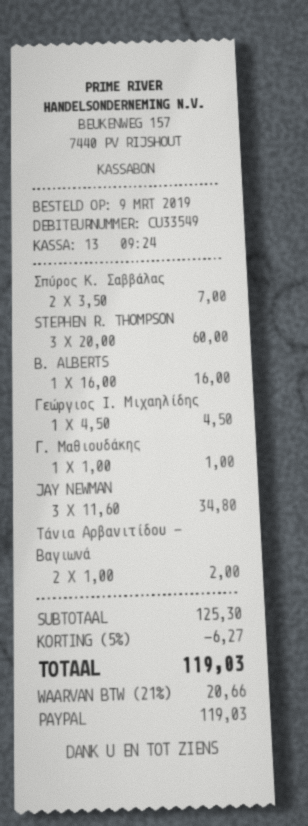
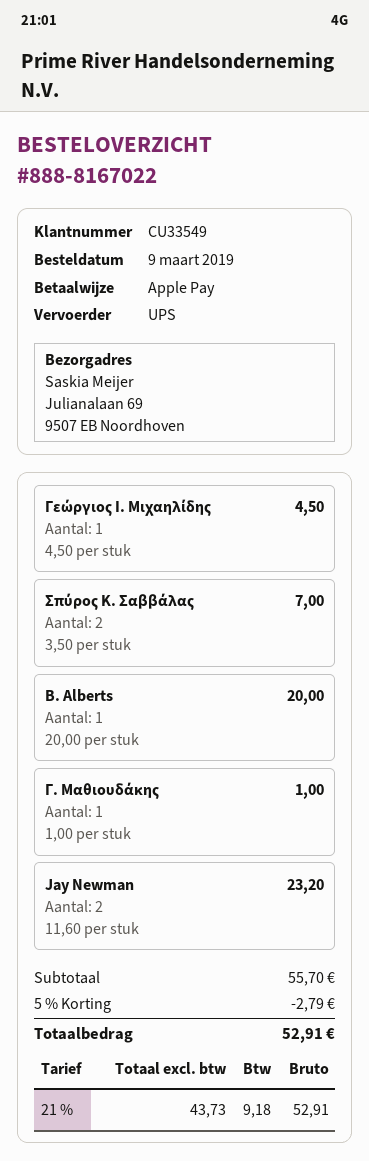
payment method: PayPal -> Apple Pay
STEPHEN R. THOMPSON: 3 x 20.00 = 60.00 -> none
B. ALBERTS: 1 x 16.00 = 16.00 -> 1 x 20.00 = 20.00
JAY NEWMAN: 3 x 11.60 = 34.80 -> 2 x 11.60 = 23.20
Τάνια Αρβανιτίδου - Βαγιωνά: 2 x 1.00 = 2.00 -> none
subtotal: 125.30 -> 55.70
discount: 5% = 6.27 -> 5% = 2.79
tax: 21% = 20.66 -> 21% = 9.18
total: 119.03 -> 52.91

